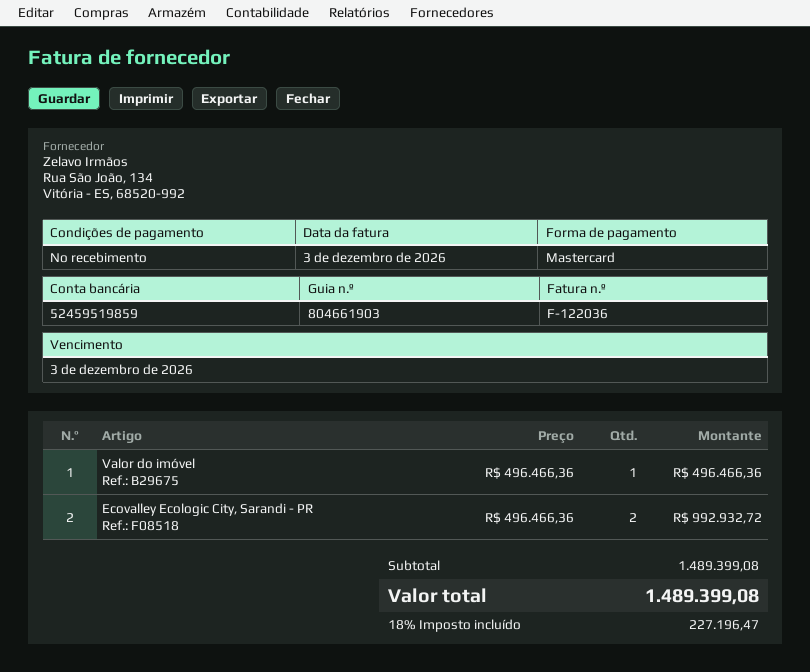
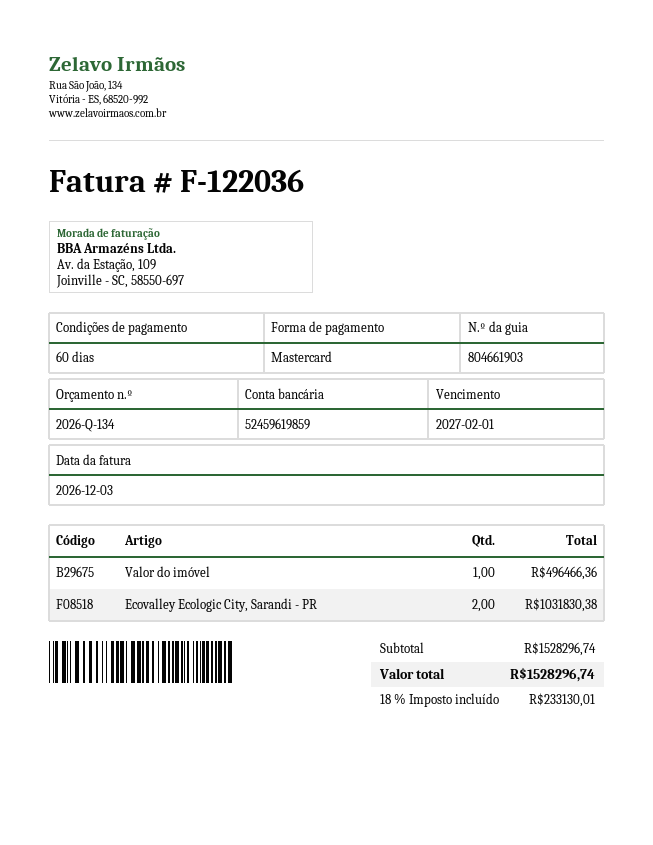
payment terms: on receipt -> 60 days
due date: 2026-12-03 -> 2027-02-01
bank account: 52459519859 -> 52459619859
Ecovalley Ecologic City, Sarandi - PR: 2 for 992932.72 -> 2 for 1031830.38
subtotal: 1489399.08 -> 1528296.74
tax: 18% = 227196.47 -> 18% = 233130.01
total: 1489399.08 -> 1528296.74

